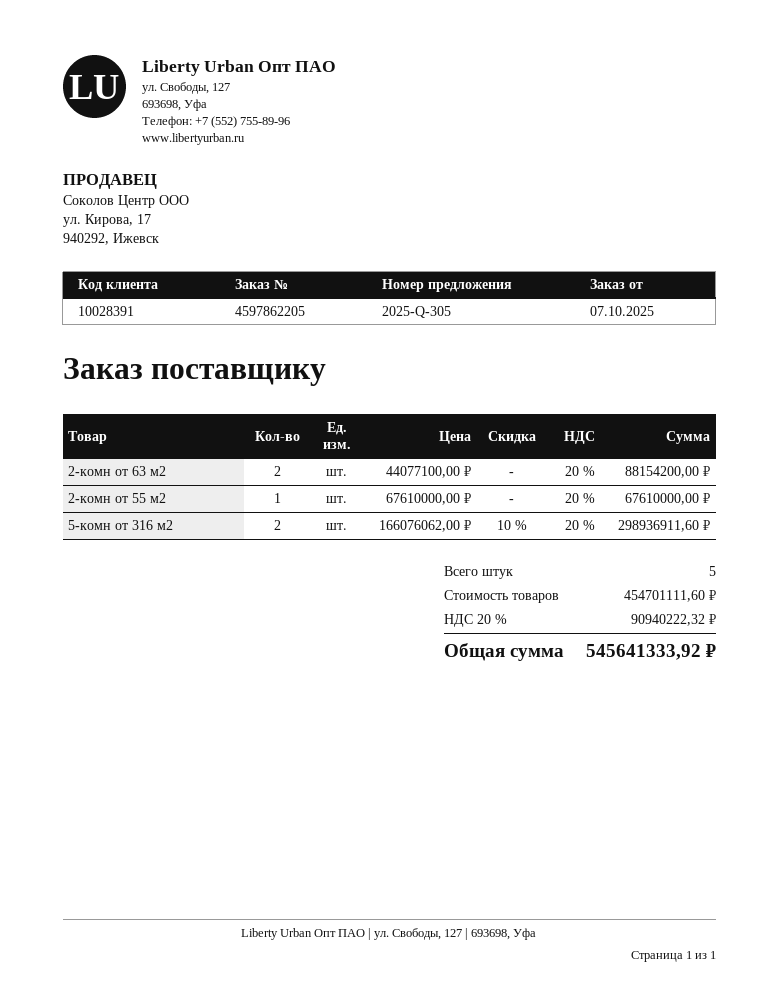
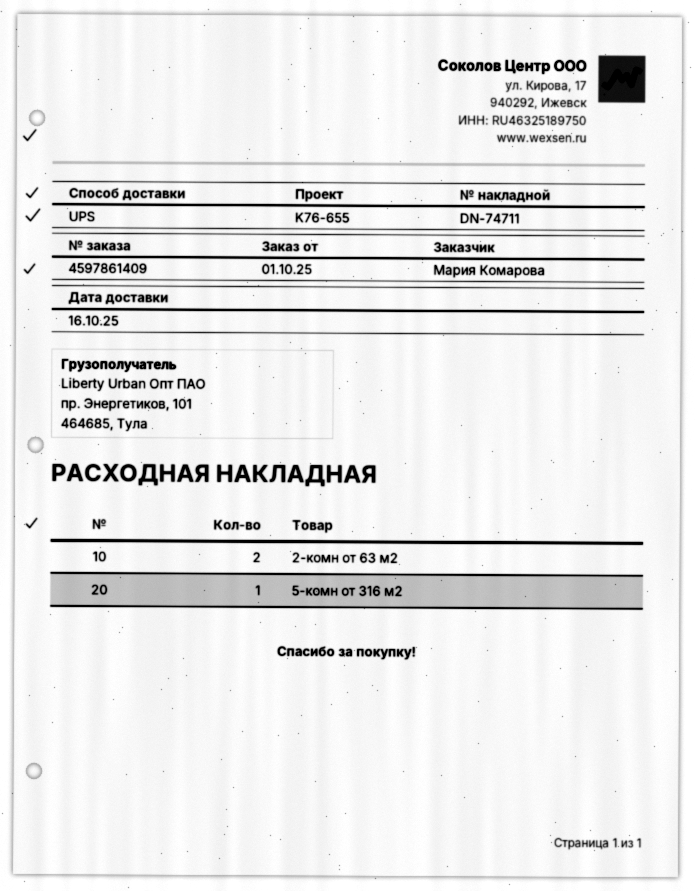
order number: 4597862205 -> 4597861409
order date: 2025-10-07 -> 2025-10-01
2-комн от 55 м2: 1 -> none
5-комн от 316 м2: 2 -> 1

